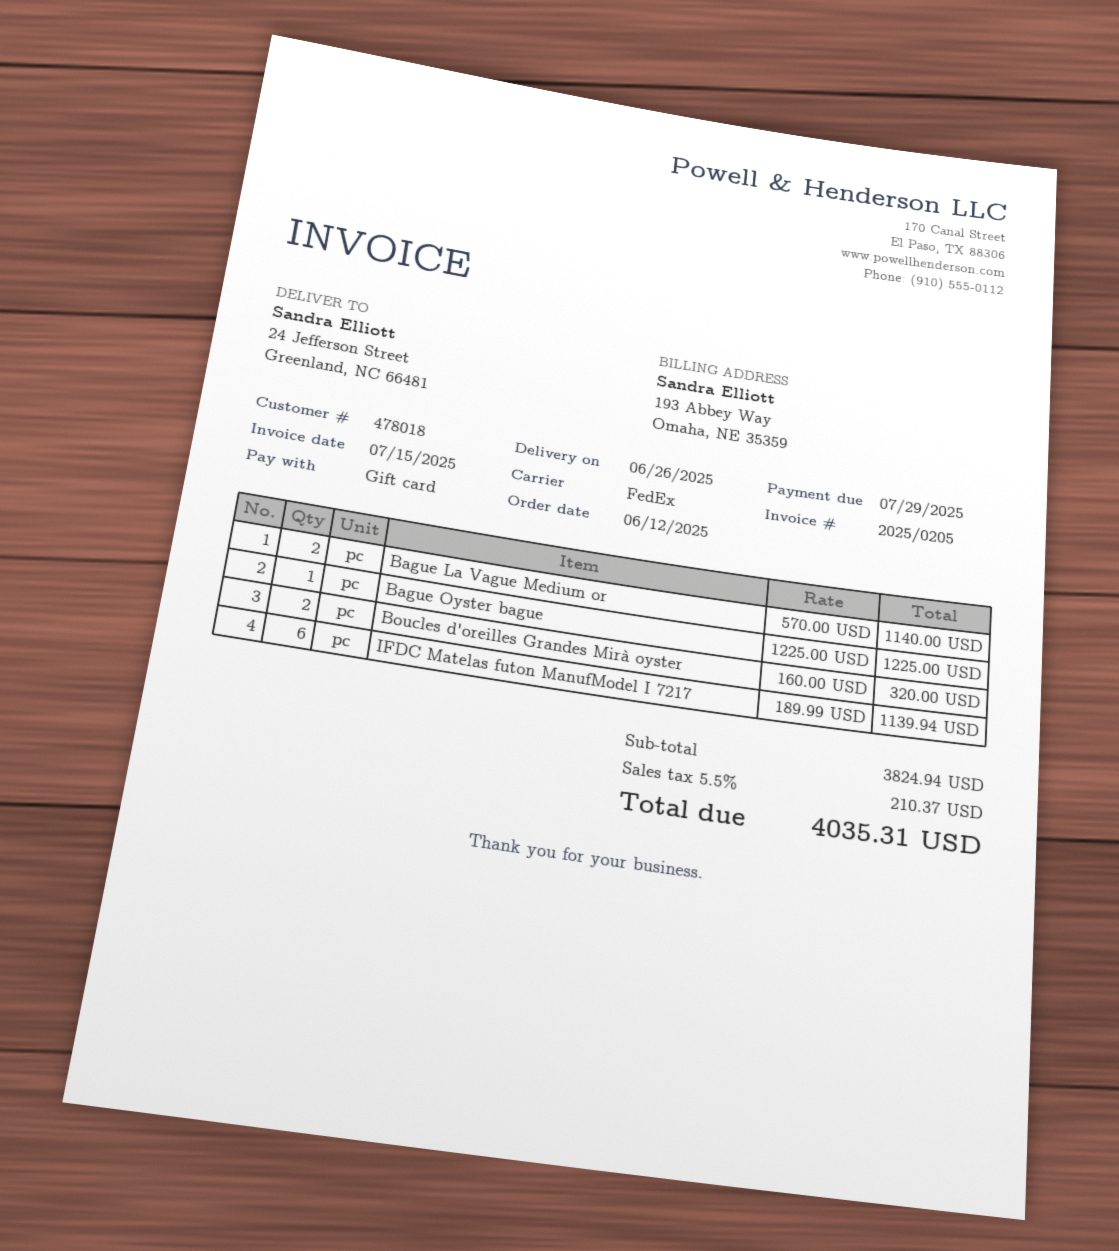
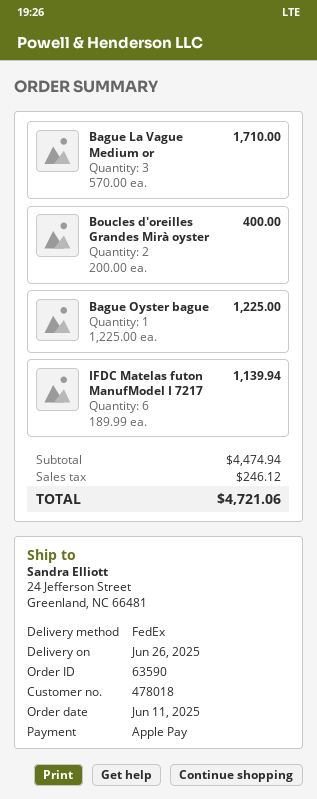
order date: 2025-06-12 -> 2025-06-11
payment method: gift card -> Apple Pay
Bague La Vague Medium or: 2 x 570.00 = 1140.00 -> 3 x 570.00 = 1710.00
Boucles d'oreilles Grandes Mirà oyster: 2 x 160.00 = 320.00 -> 2 x 200.00 = 400.00
subtotal: 3824.94 -> 4474.94
tax: 210.37 -> 246.12
total: 4035.31 -> 4721.06

